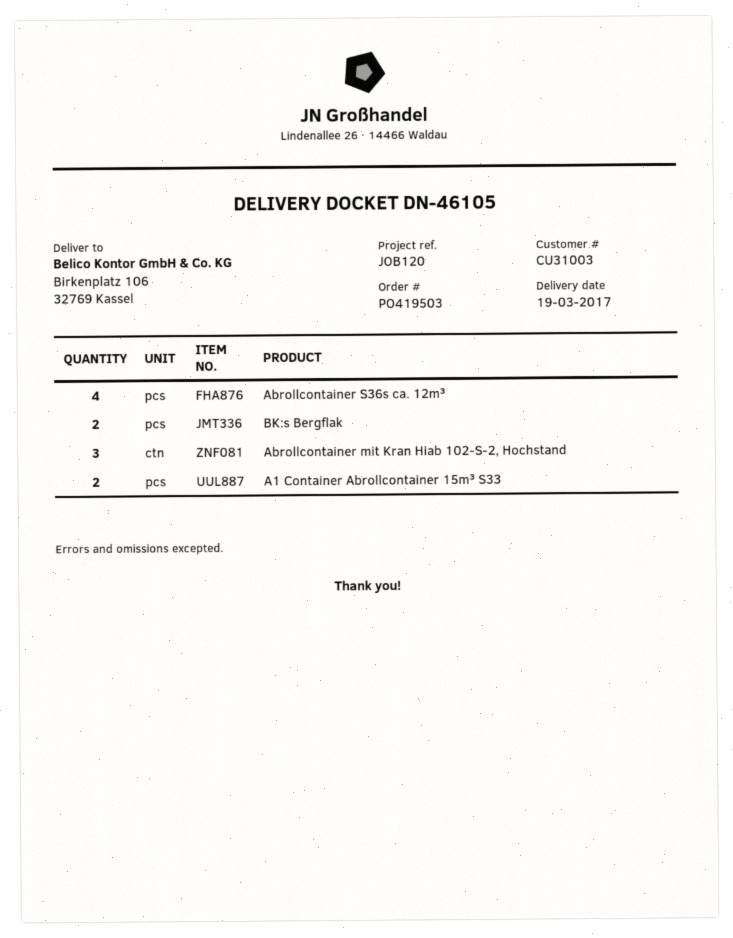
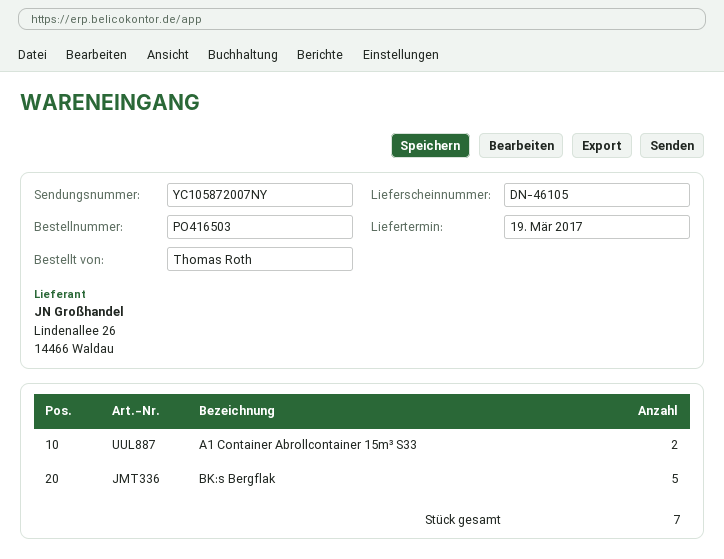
order number: PO419503 -> PO416503
Abrollcontainer S36s ca. 12m³: 4 -> none
BK:s Bergflak: 2 -> 5
Abrollcontainer mit Kran Hiab 102-S-2, Hochstand: 3 -> none

